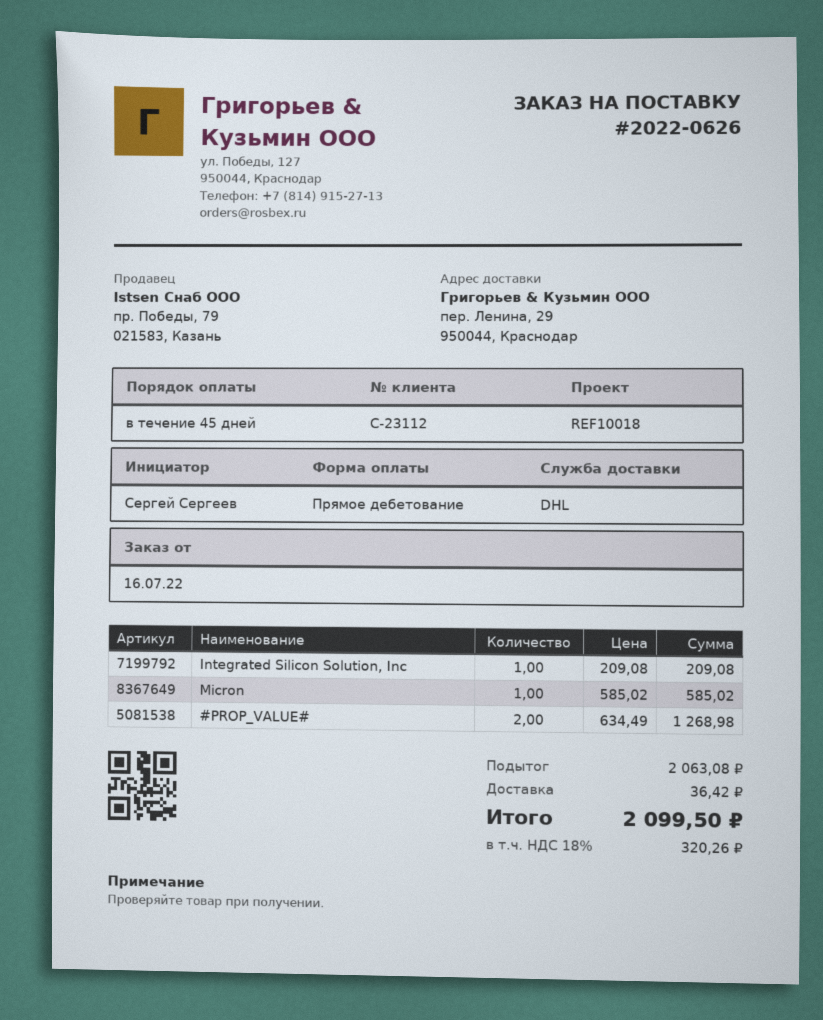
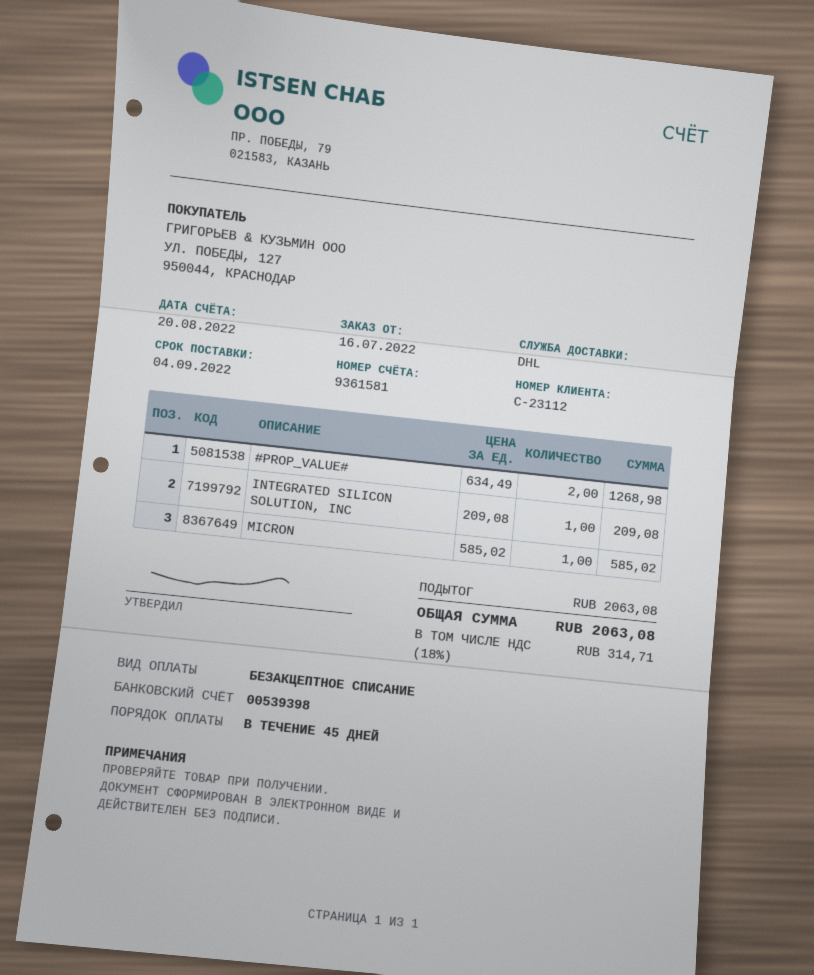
shipping: 36.42 -> none
tax: 18% = 320.26 -> 18% = 314.71
total: 2099.50 -> 2063.08

